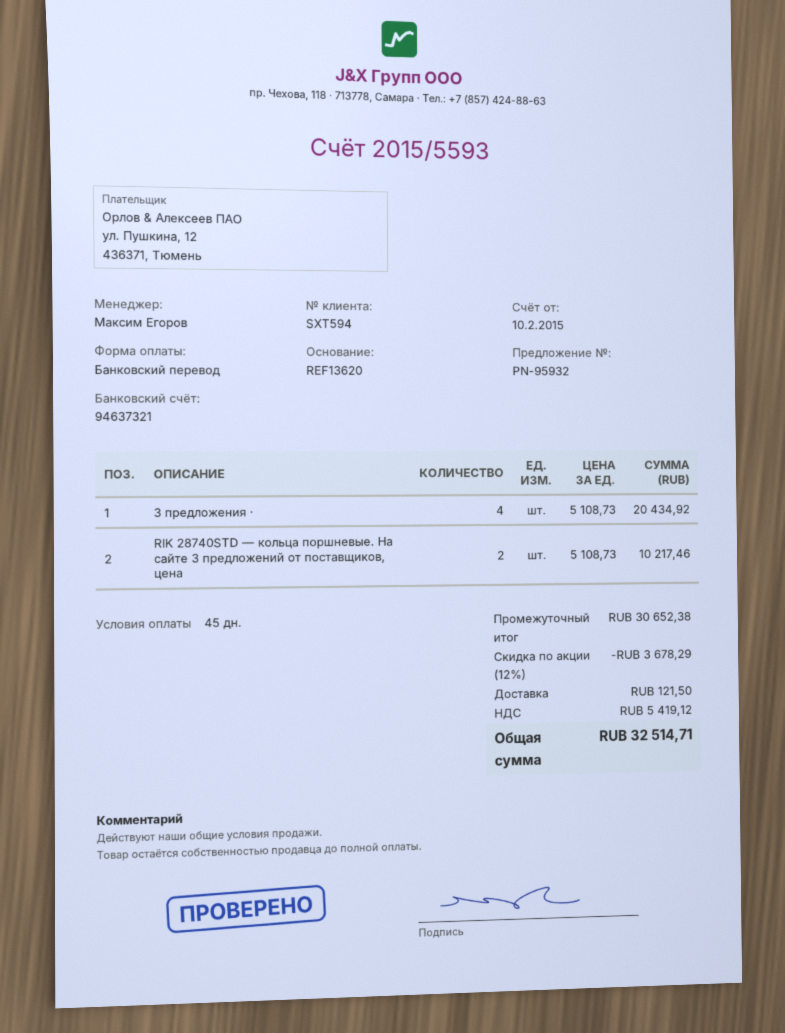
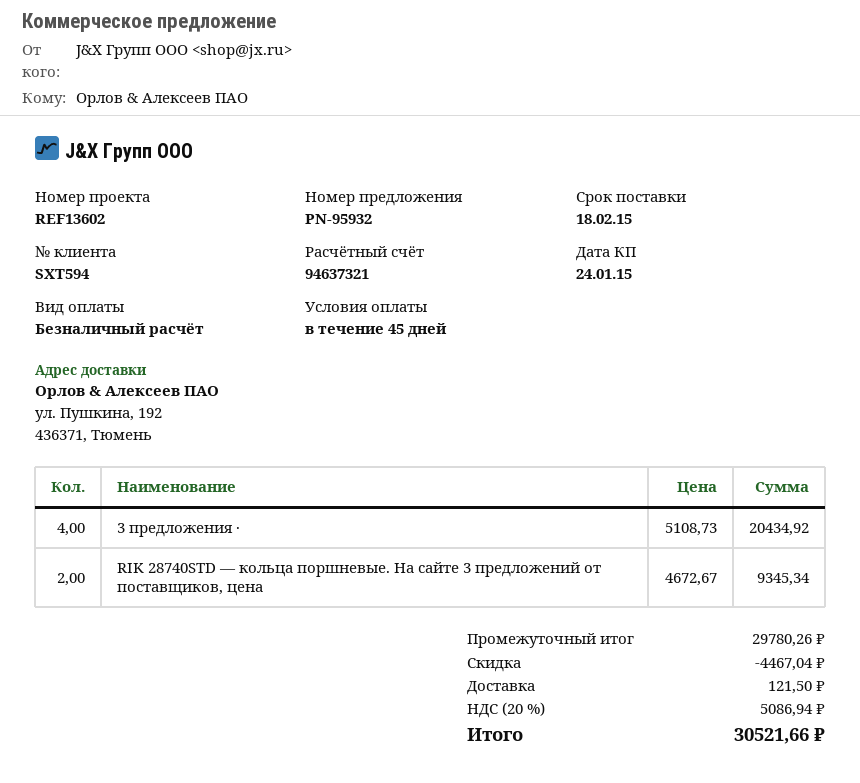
reference: REF13620 -> REF13602
RIK 28740STD — кольца поршневые. На сайте 3 предложений от поставщиков, цена: 2 x 5108.73 = 10217.46 -> 2 x 4672.67 = 9345.34
subtotal: 30652.38 -> 29780.26
discount: 3678.29 -> 4467.04
tax: 5419.12 -> 5086.94
total: 32514.71 -> 30521.66

